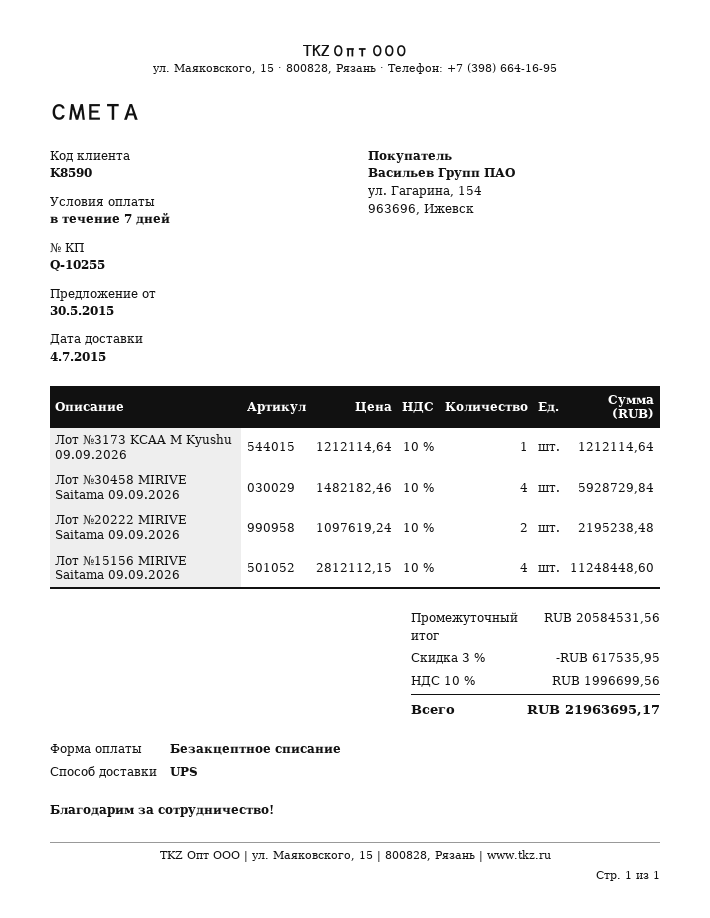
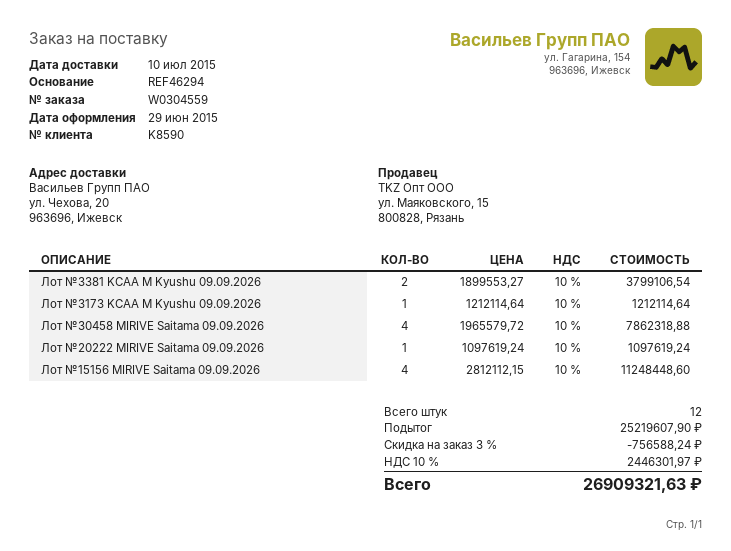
delivery date: 2015-07-04 -> 2015-07-10
Лот №30458 MIRIVE Saitama 09.09.2026: 4 x 1482182.46 = 5928729.84 -> 4 x 1965579.72 = 7862318.88
Лот №20222 MIRIVE Saitama 09.09.2026: 2 x 1097619.24 = 2195238.48 -> 1 x 1097619.24 = 1097619.24
Лот №3381 KCAA M Kyushu 09.09.2026: none -> 2 x 1899553.27 = 3799106.54
subtotal: 20584531.56 -> 25219607.90
discount: 3% = 617535.95 -> 3% = 756588.24
tax: 10% = 1996699.56 -> 10% = 2446301.97
total: 21963695.17 -> 26909321.63

